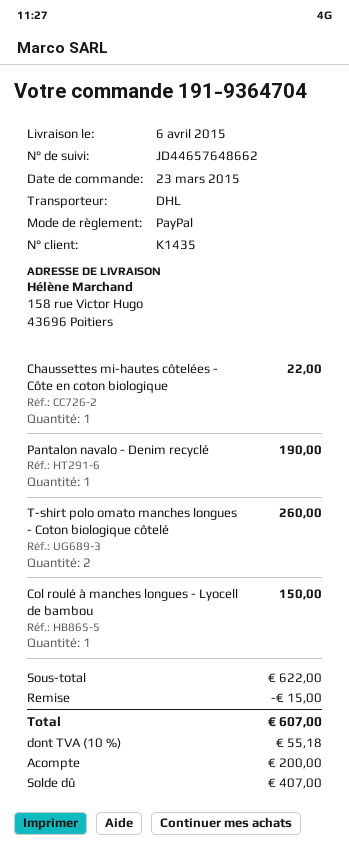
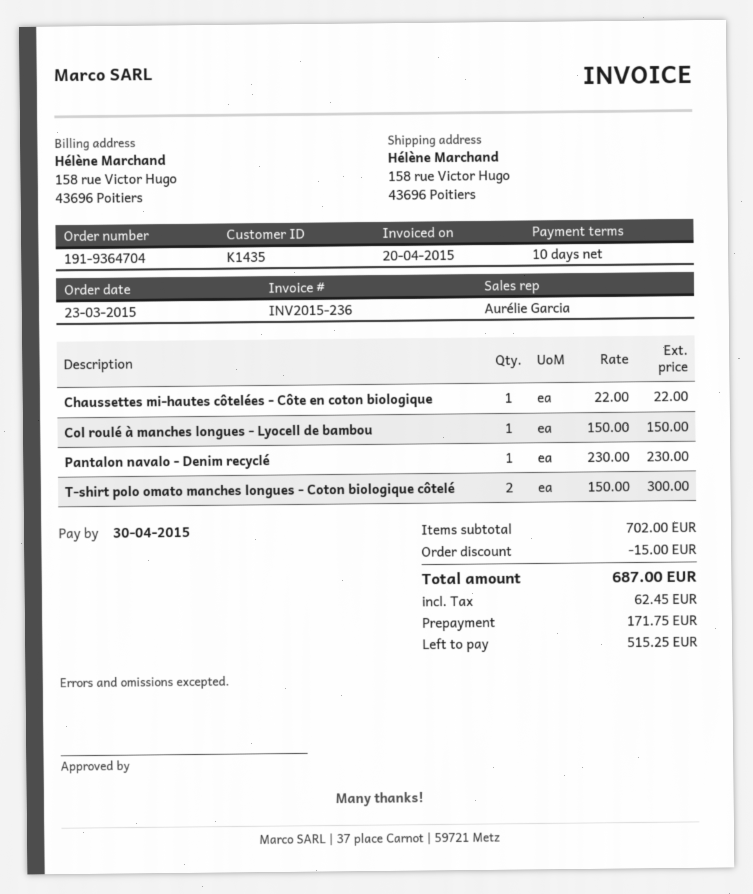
Pantalon navalo - Denim recyclé: 1 for 190.00 -> 1 for 230.00
T-shirt polo omato manches longues - Coton biologique côtelé: 2 for 260.00 -> 2 for 300.00
subtotal: 622.00 -> 702.00
tax: 55.18 -> 62.45
total: 607.00 -> 687.00
deposit: 200.00 -> 171.75
balance: 407.00 -> 515.25

